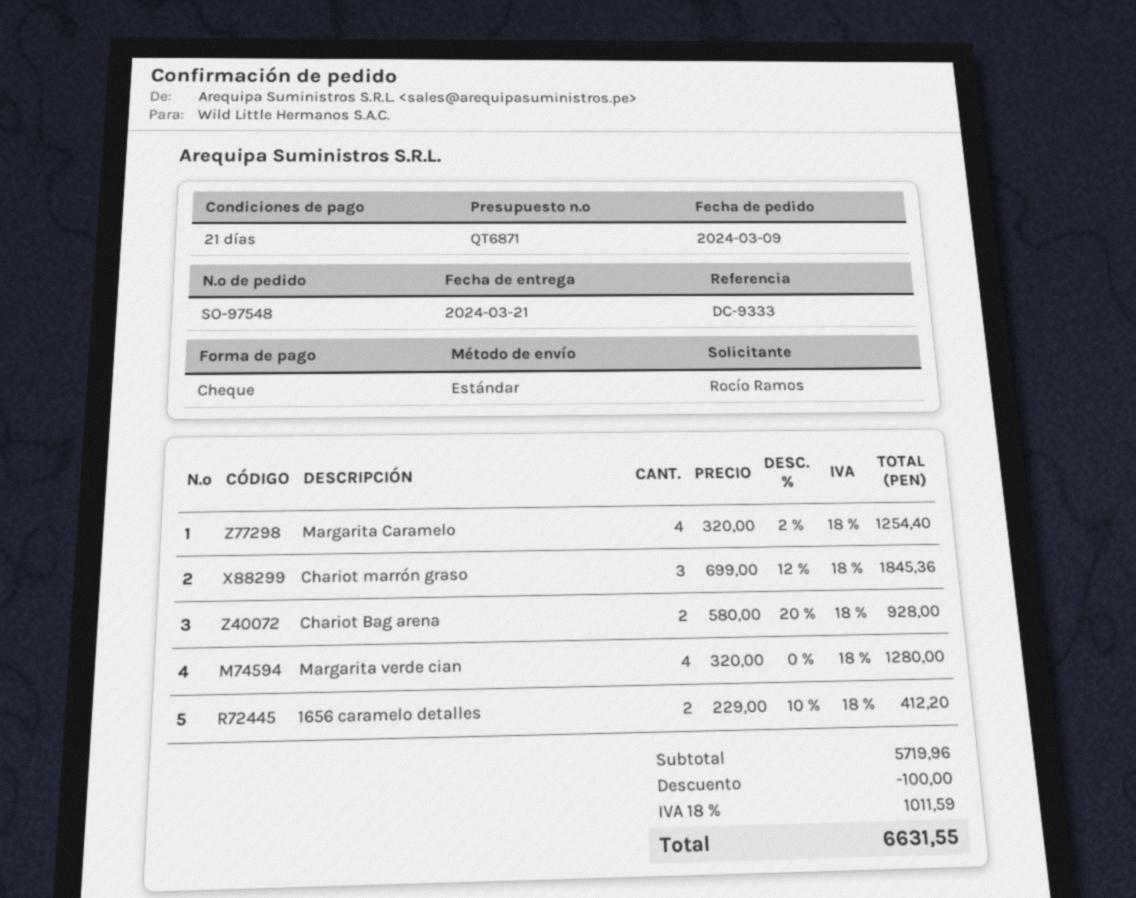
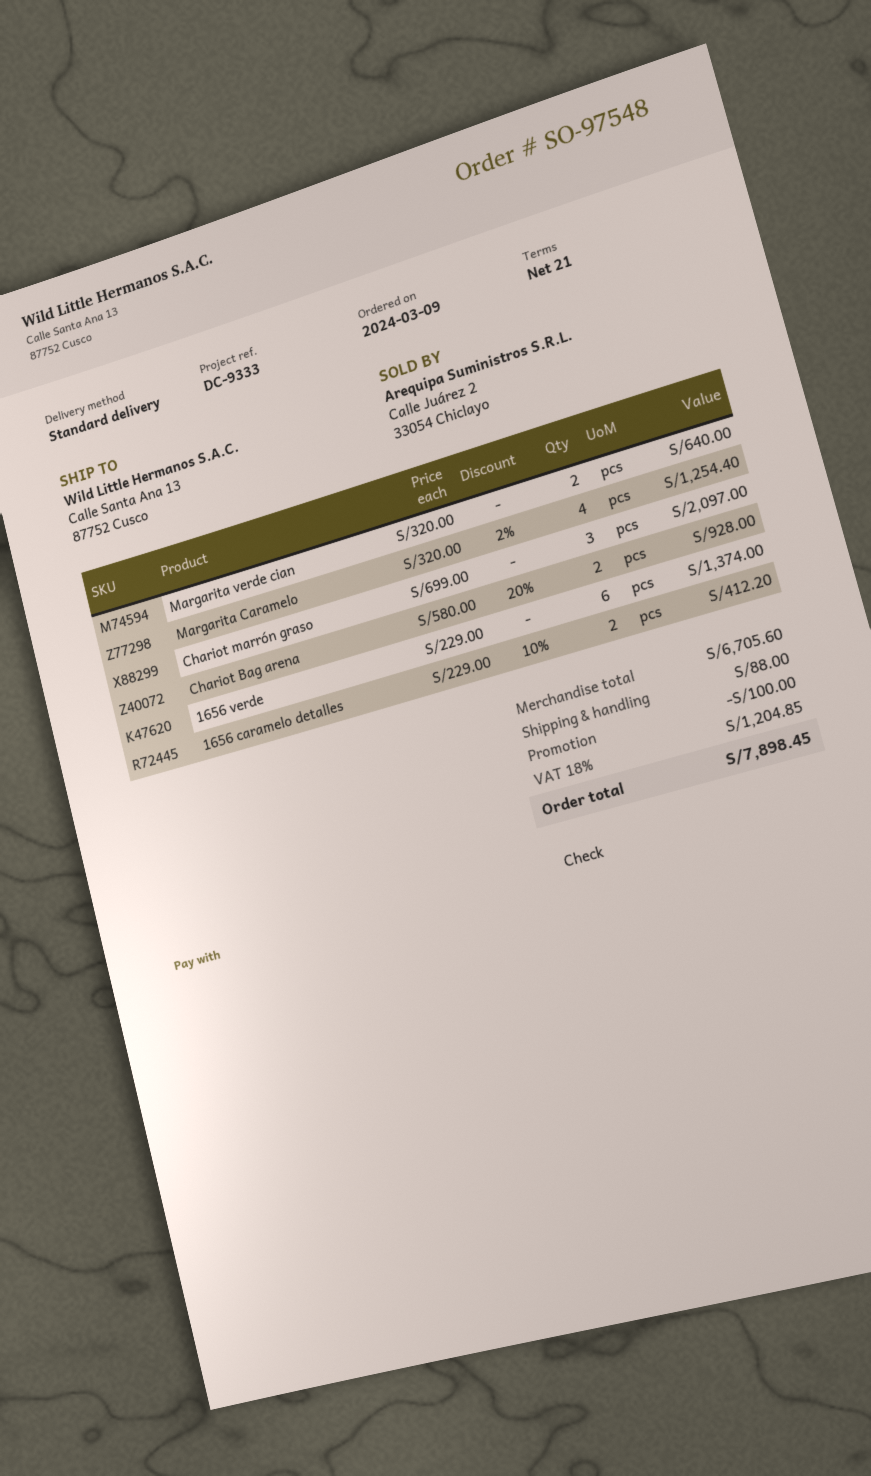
Chariot marrón graso: 3 x 699.00 - 12% = 1845.36 -> 3 x 699.00 = 2097.00
Margarita verde cian: 4 x 320.00 = 1280.00 -> 2 x 320.00 = 640.00
1656 verde: none -> 6 x 229.00 = 1374.00
subtotal: 5719.96 -> 6705.60
shipping: none -> 88.00
tax: 18% = 1011.59 -> 18% = 1204.85
total: 6631.55 -> 7898.45

